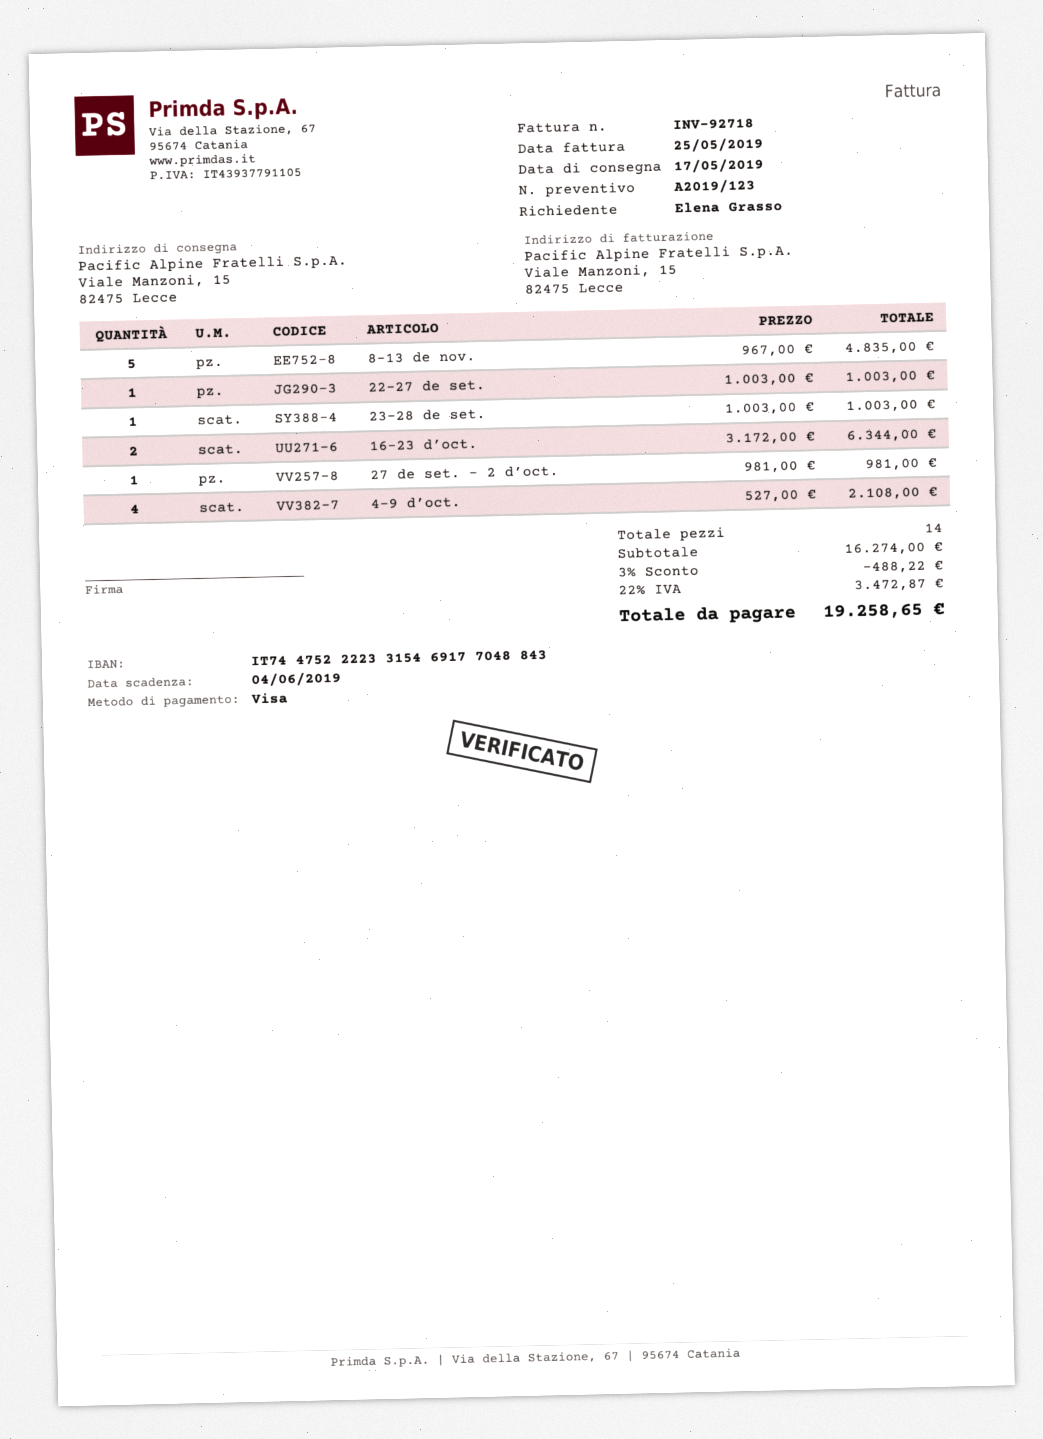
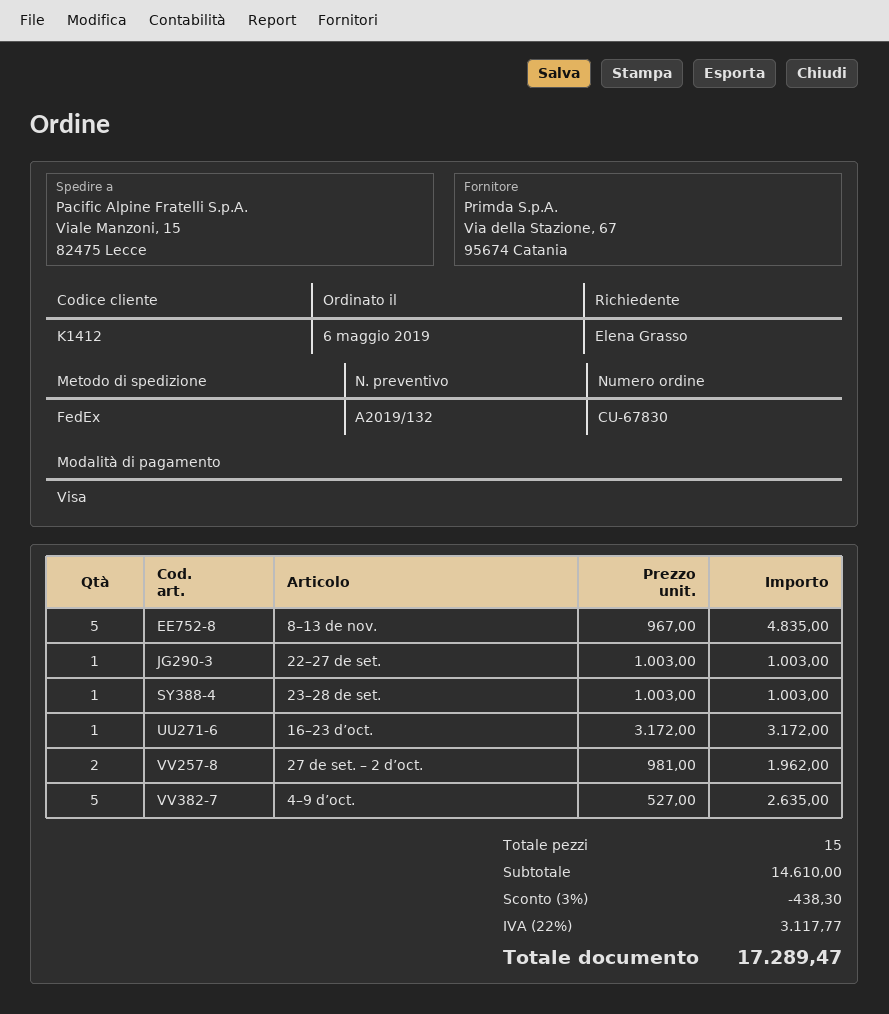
quote number: A2019/123 -> A2019/132
16–23 d’oct.: 2 x 3172.00 = 6344.00 -> 1 x 3172.00 = 3172.00
27 de set. – 2 d’oct.: 1 x 981.00 = 981.00 -> 2 x 981.00 = 1962.00
4–9 d’oct.: 4 x 527.00 = 2108.00 -> 5 x 527.00 = 2635.00
total quantity: 14 -> 15
subtotal: 16274.00 -> 14610.00
discount: 3% = 488.22 -> 3% = 438.30
tax: 22% = 3472.87 -> 22% = 3117.77
total: 19258.65 -> 17289.47

